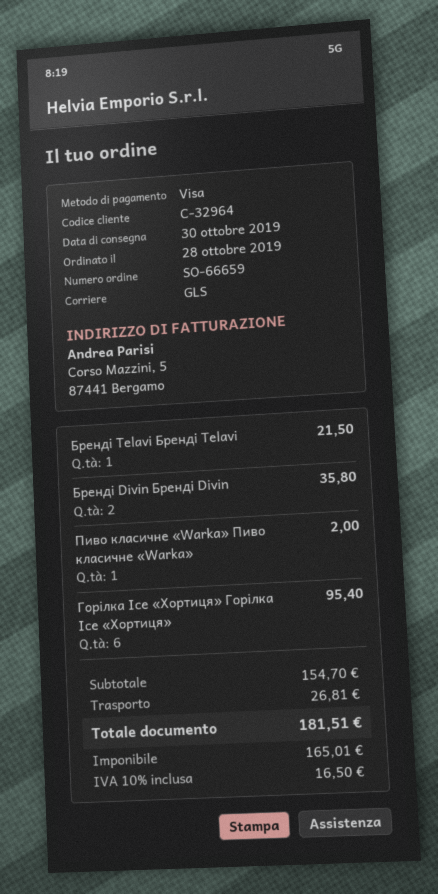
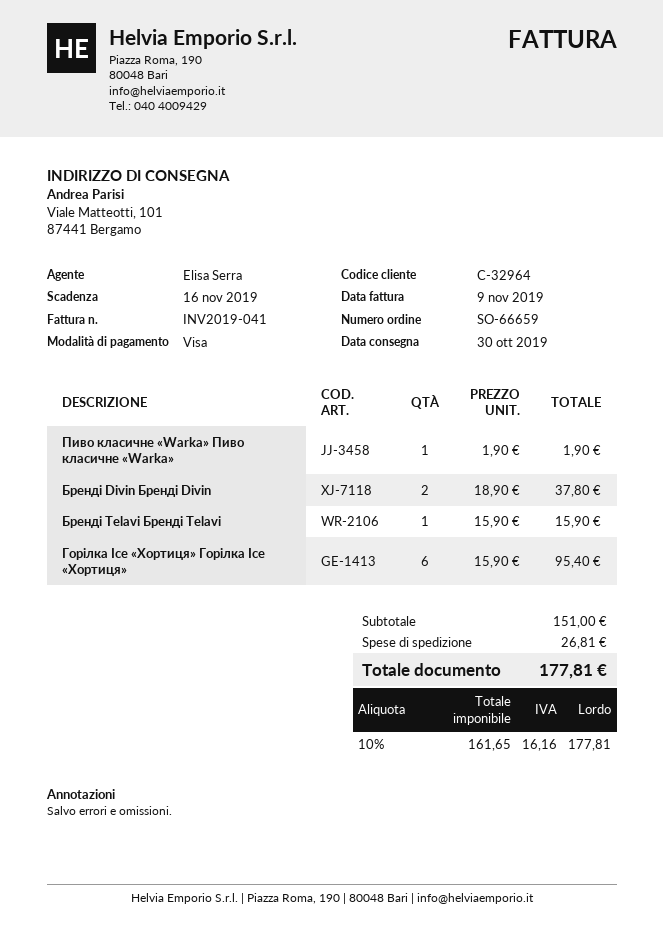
Бренді Telavi Бренді Telavi: 1 for 21.50 -> 1 for 15.90
Бренді Divin Бренді Divin: 2 for 35.80 -> 2 for 37.80
Пиво класичне «Warka» Пиво класичне «Warka»: 1 for 2.00 -> 1 for 1.90
subtotal: 154.70 -> 151.00
net: 165.01 -> 161.65
tax: 10% = 16.50 -> 10% = 16.16
total: 181.51 -> 177.81

